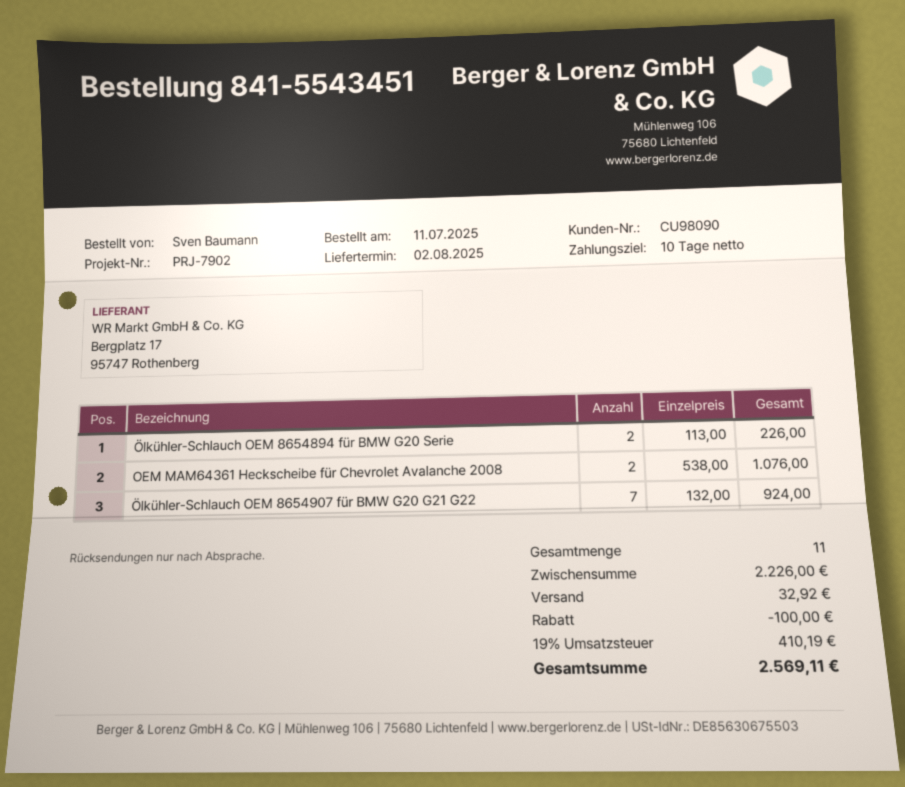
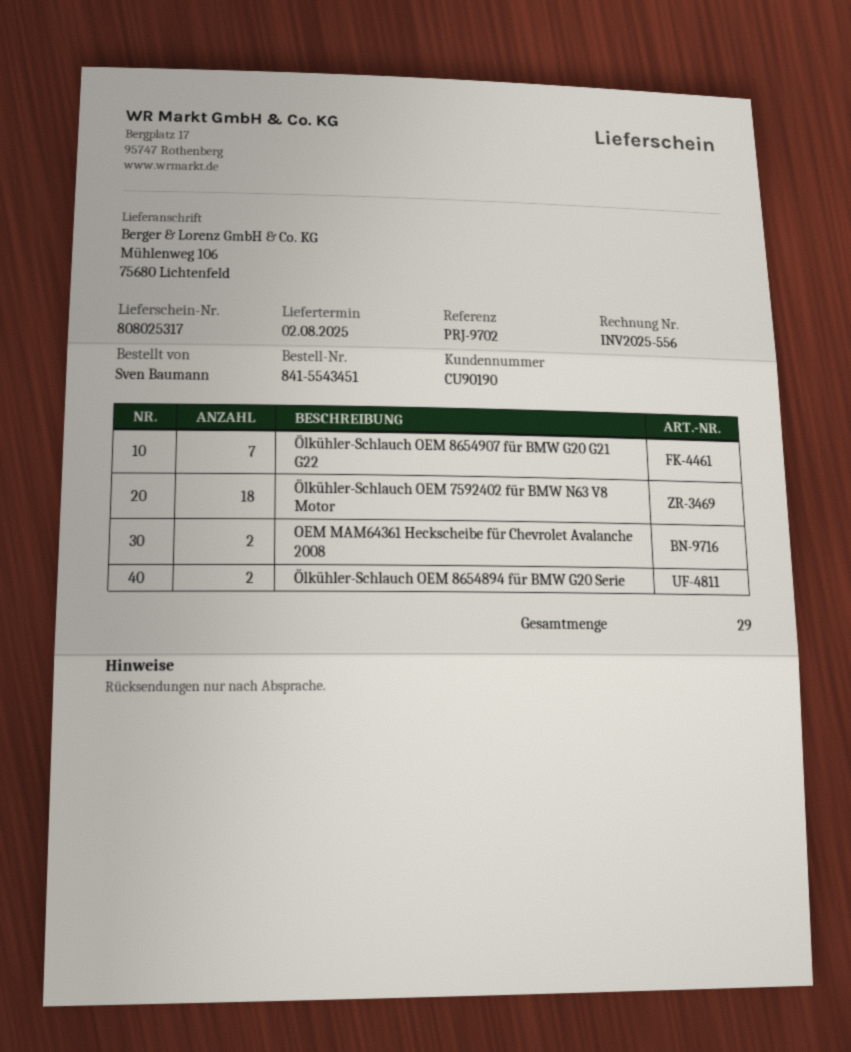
customer number: CU98090 -> CU90190
reference: PRJ-7902 -> PRJ-9702
Ölkühler-Schlauch OEM 7592402 für BMW N63 V8 Motor: none -> 18
total quantity: 11 -> 29

